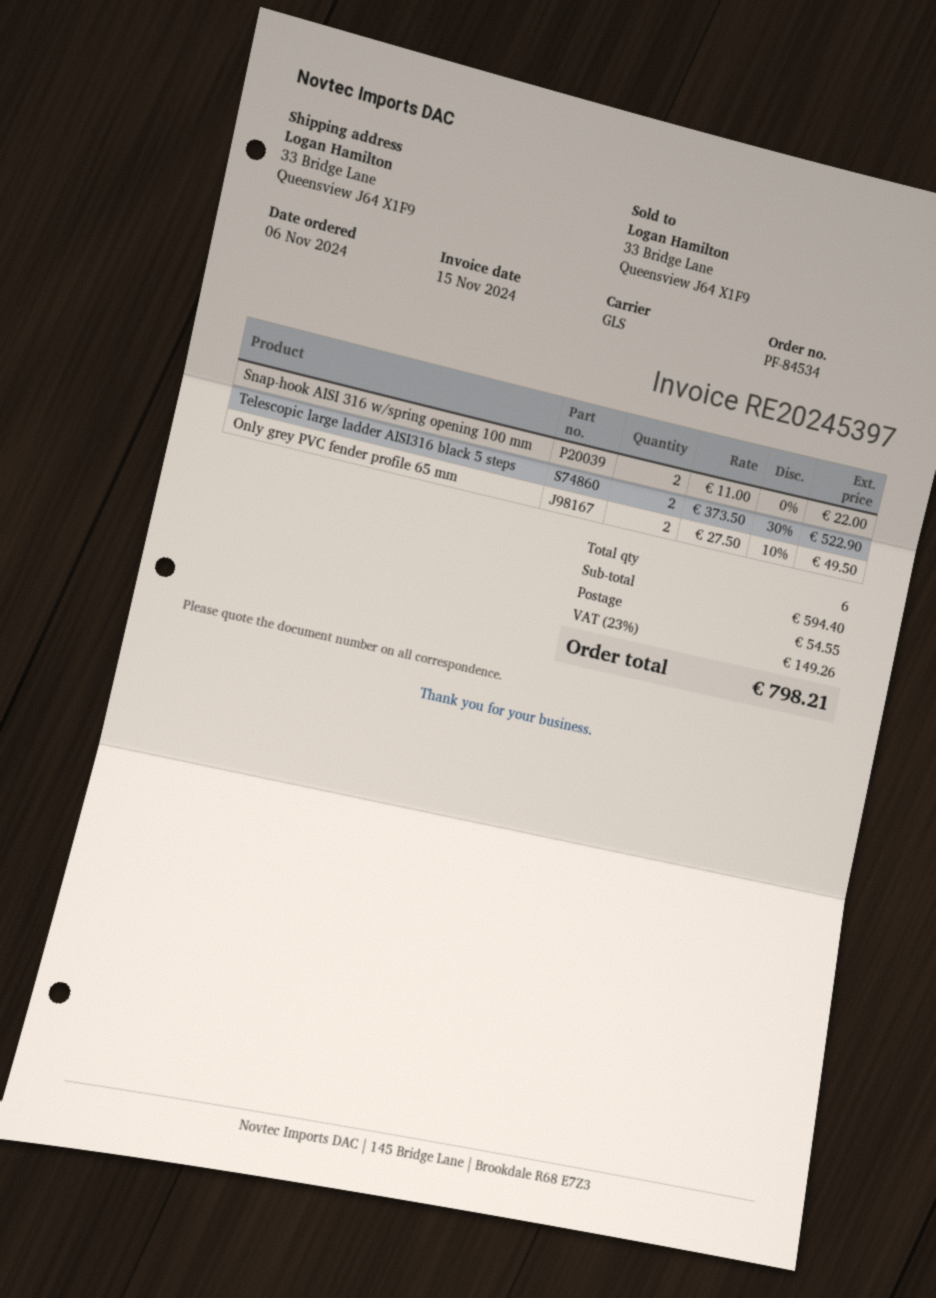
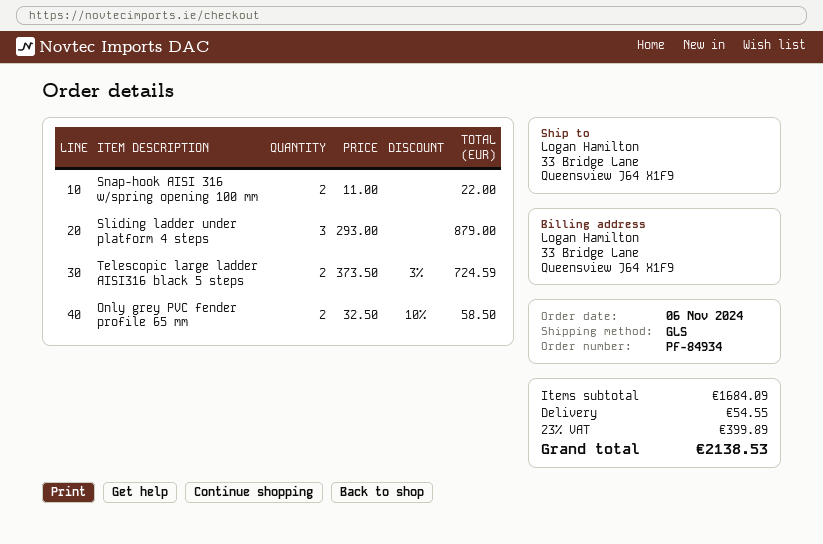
order number: PF-84534 -> PF-84934
Telescopic large ladder AISI316 black 5 steps: 2 x 373.50 - 30% = 522.90 -> 2 x 373.50 - 3% = 724.59
Only grey PVC fender profile 65 mm: 2 x 27.50 - 10% = 49.50 -> 2 x 32.50 - 10% = 58.50
Sliding ladder under platform 4 steps: none -> 3 x 293.00 = 879.00
subtotal: 594.40 -> 1684.09
tax: 23% = 149.26 -> 23% = 399.89
total: 798.21 -> 2138.53

